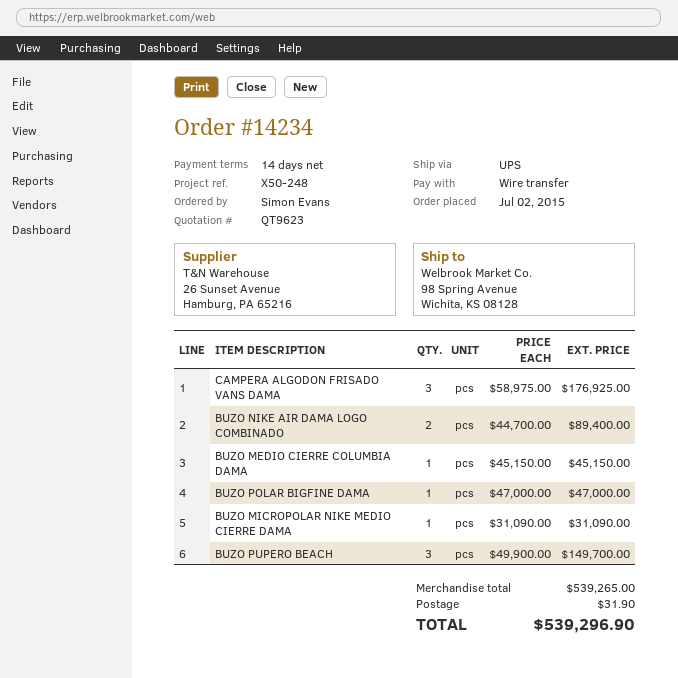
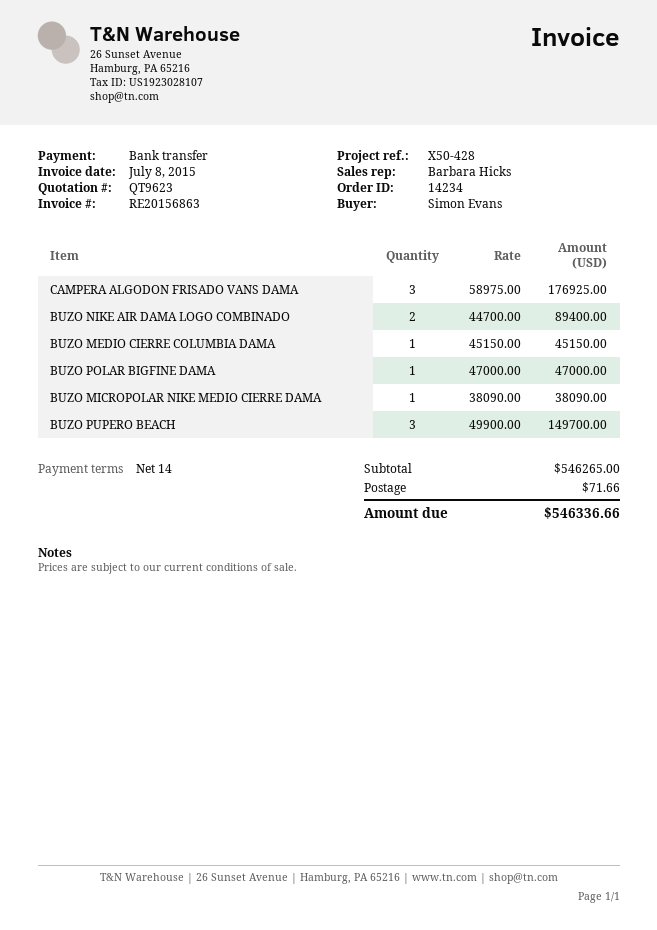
reference: X50-248 -> X50-428
BUZO MICROPOLAR NIKE MEDIO CIERRE DAMA: 1 x 31090.00 = 31090.00 -> 1 x 38090.00 = 38090.00
subtotal: 539265.00 -> 546265.00
shipping: 31.90 -> 71.66
total: 539296.90 -> 546336.66

